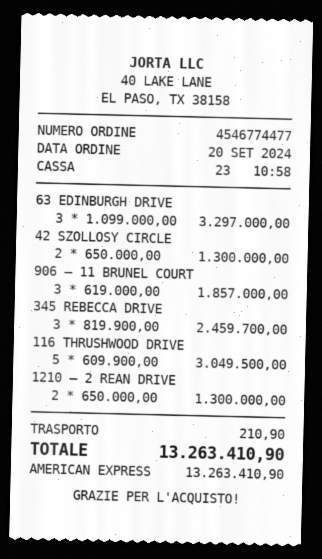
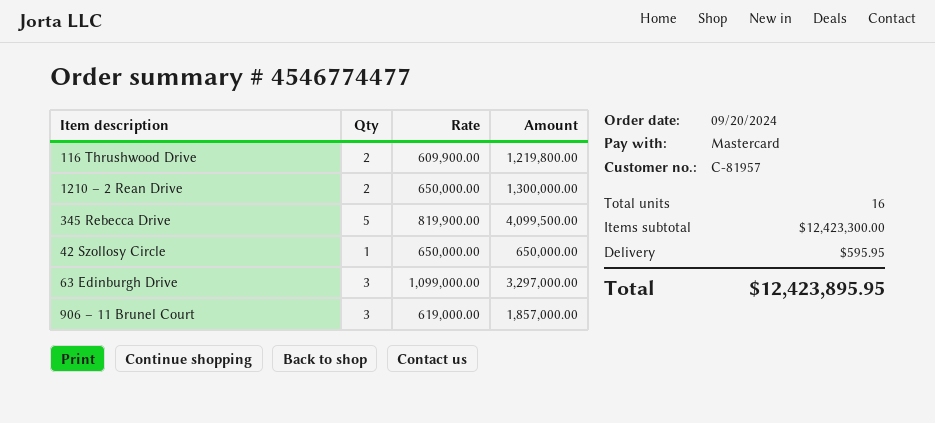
payment method: American Express -> Mastercard
42 SZOLLOSY CIRCLE: 2 x 650000.00 = 1300000.00 -> 1 x 650000.00 = 650000.00
345 REBECCA DRIVE: 3 x 819900.00 = 2459700.00 -> 5 x 819900.00 = 4099500.00
116 THRUSHWOOD DRIVE: 5 x 609900.00 = 3049500.00 -> 2 x 609900.00 = 1219800.00
shipping: 210.90 -> 595.95
total: 13263410.90 -> 12423895.95

